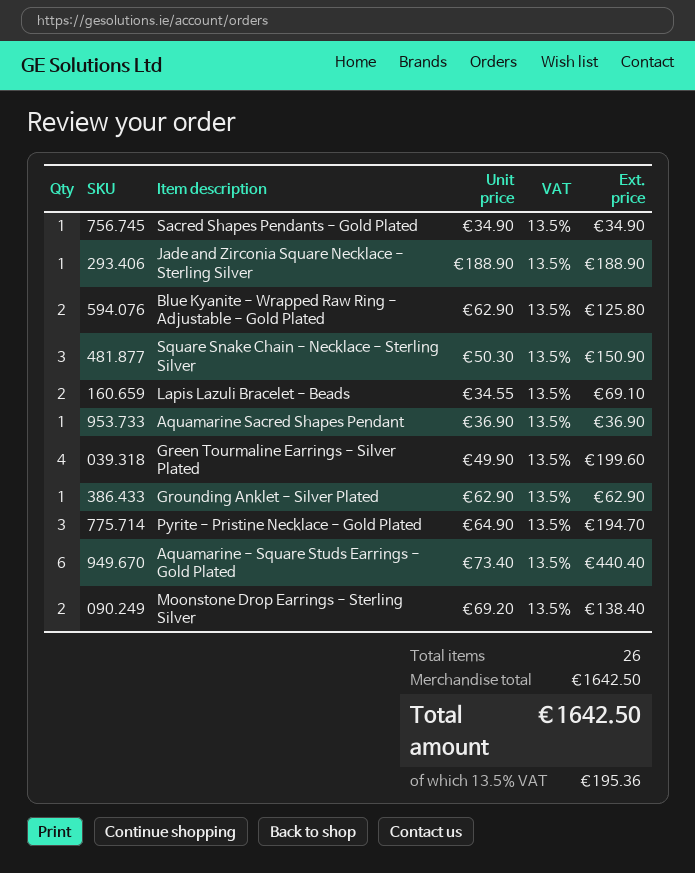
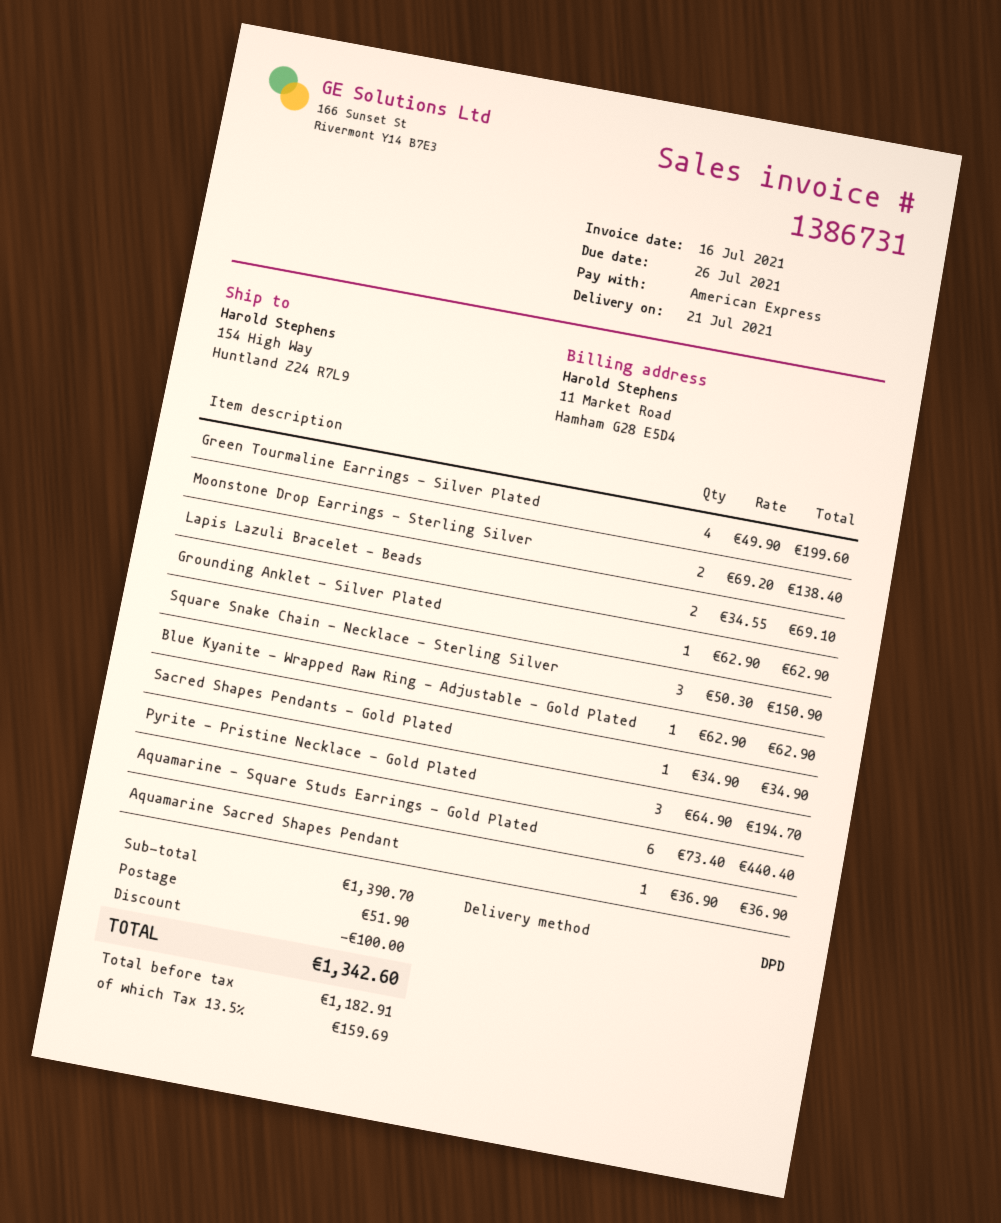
Jade and Zirconia Square Necklace - Sterling Silver: 1 x 188.90 = 188.90 -> none
Blue Kyanite - Wrapped Raw Ring - Adjustable - Gold Plated: 2 x 62.90 = 125.80 -> 1 x 62.90 = 62.90
subtotal: 1642.50 -> 1390.70
discount: none -> 100.00
shipping: none -> 51.90
tax: 13.5% = 195.36 -> 13.5% = 159.69
total: 1642.50 -> 1342.60

